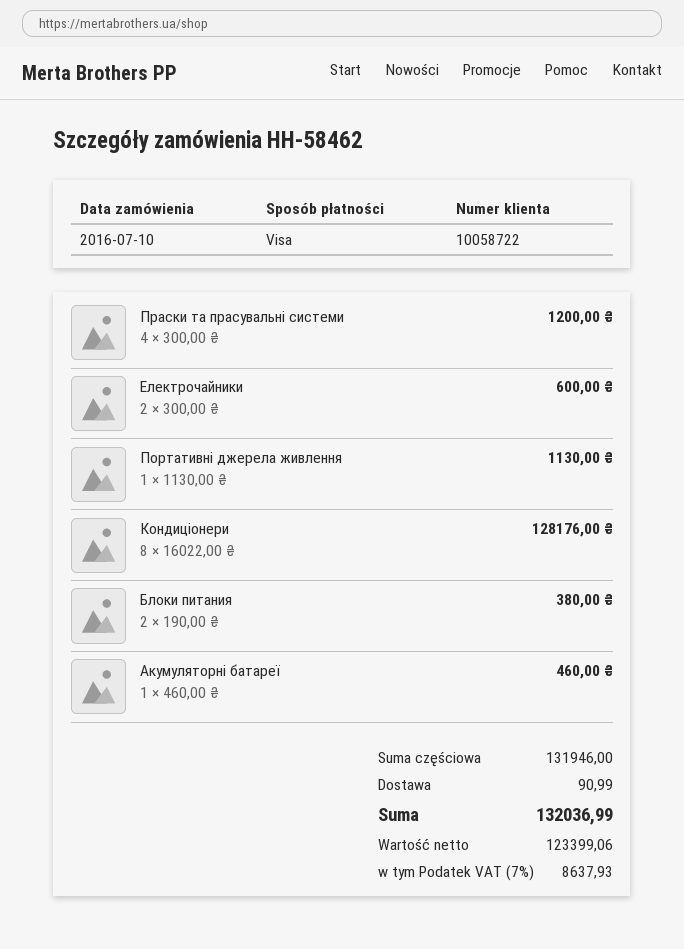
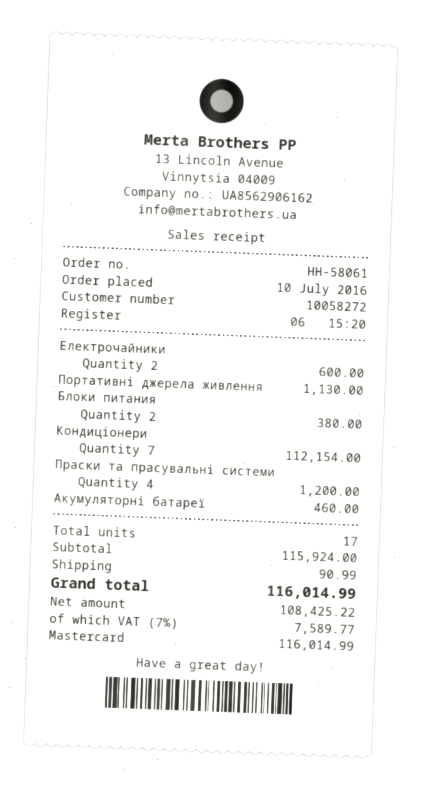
order number: HH-58462 -> HH-58061
customer number: 10058722 -> 10058272
payment method: Visa -> Mastercard
Кондиціонери: 8 for 128176.00 -> 7 for 112154.00
subtotal: 131946.00 -> 115924.00
net: 123399.06 -> 108425.22
tax: 7% = 8637.93 -> 7% = 7589.77
total: 132036.99 -> 116014.99

